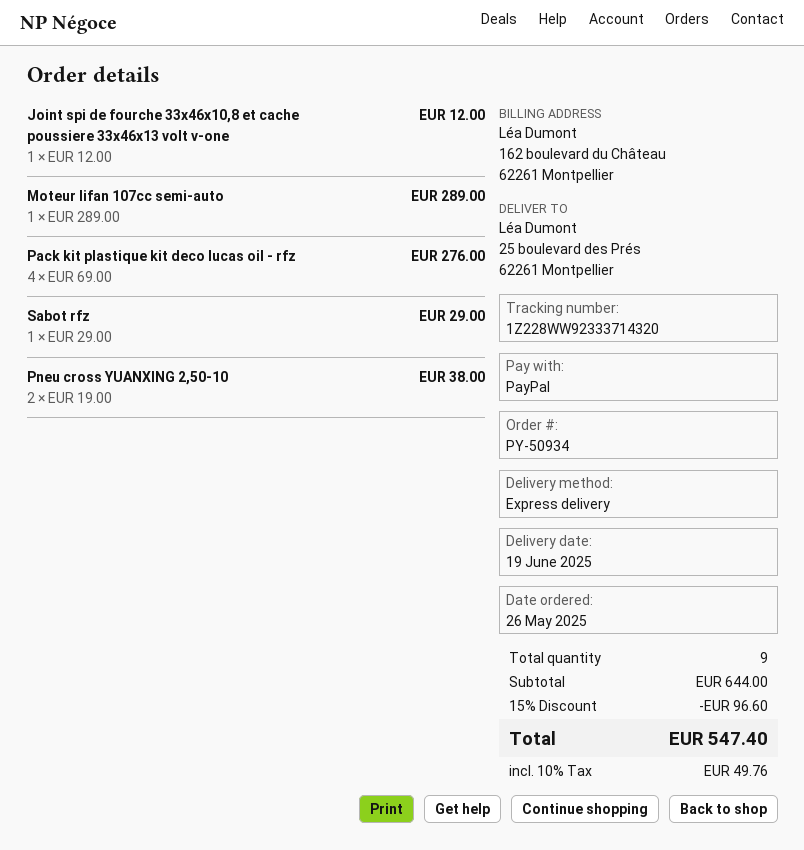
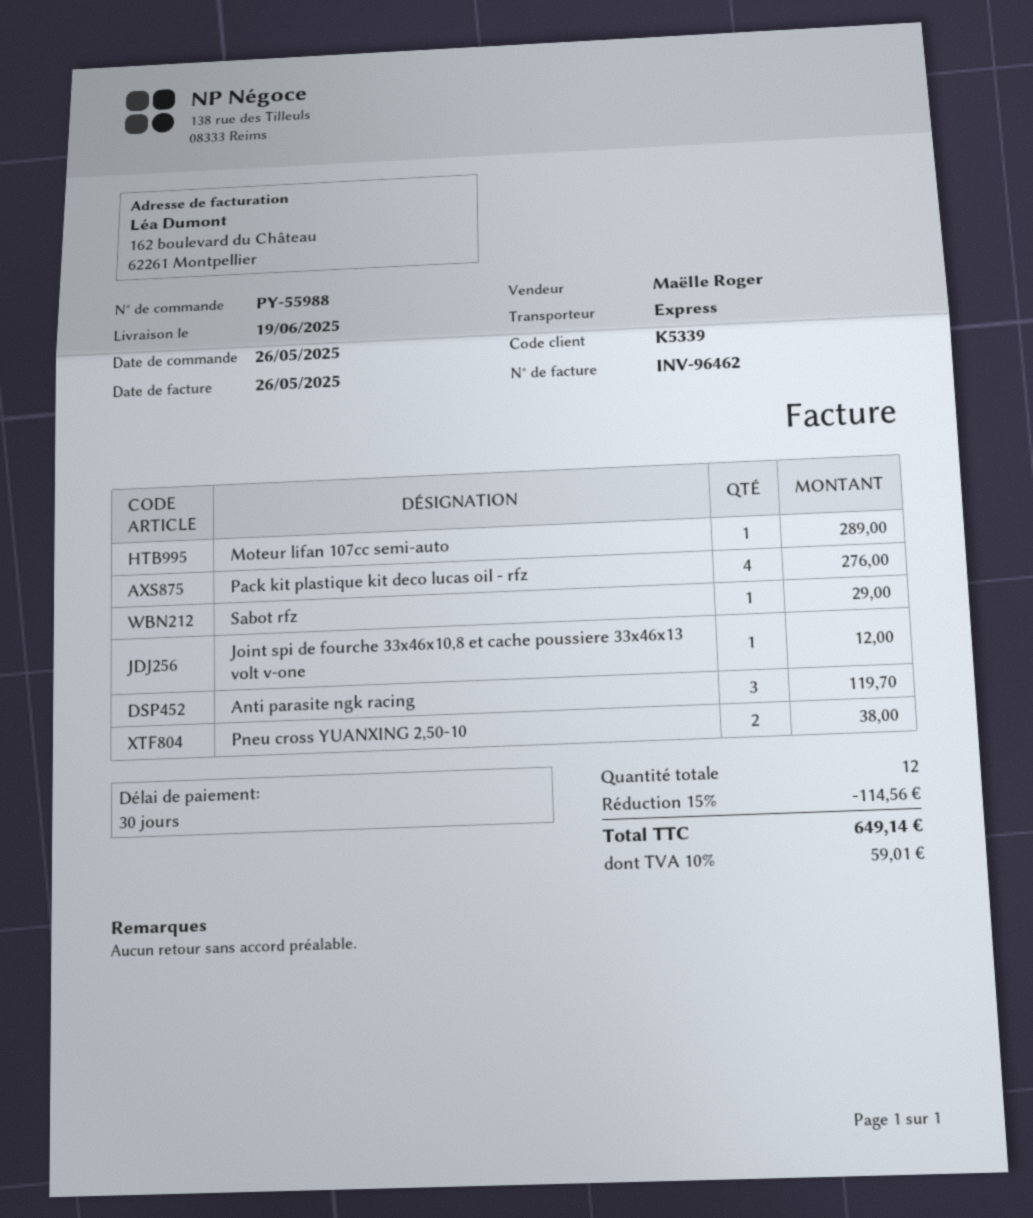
order number: PY-50934 -> PY-55988
Anti parasite ngk racing: none -> 3 for 119.70
total quantity: 9 -> 12
discount: 15% = 96.60 -> 15% = 114.56
tax: 10% = 49.76 -> 10% = 59.01
total: 547.40 -> 649.14

